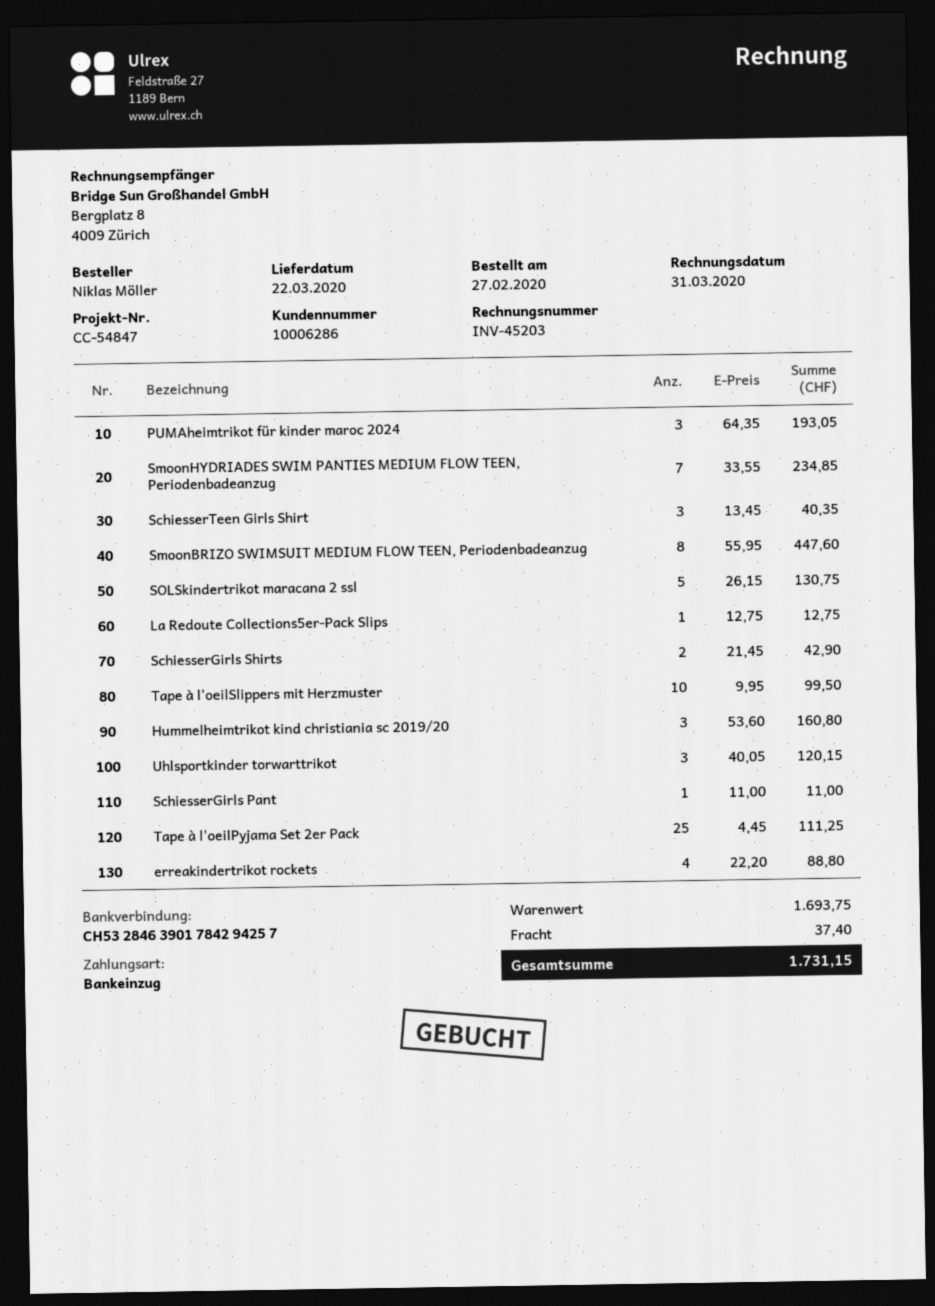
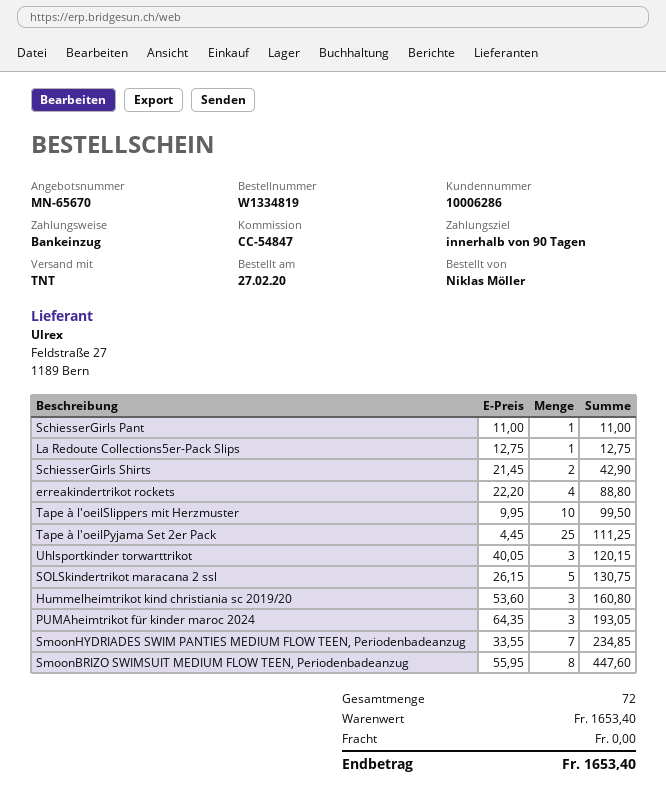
SchiesserTeen Girls Shirt: 3 x 13.45 = 40.35 -> none
subtotal: 1693.75 -> 1653.40
shipping: 37.40 -> 0.00
total: 1731.15 -> 1653.40

